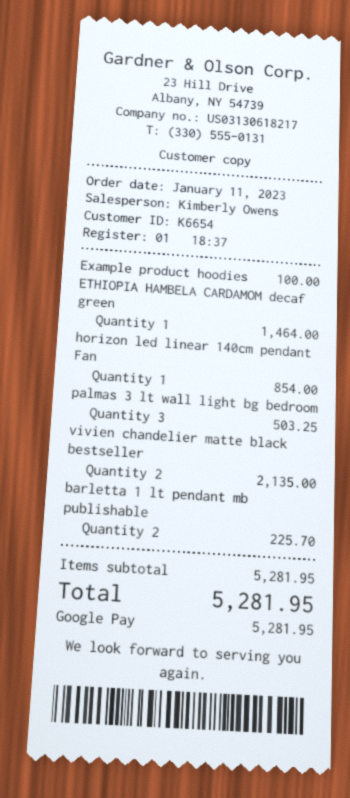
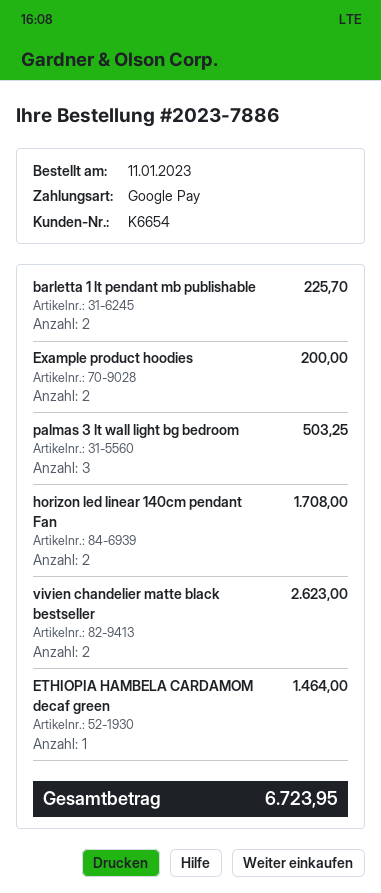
Example product hoodies: 1 for 100.00 -> 2 for 200.00
horizon led linear 140cm pendant Fan: 1 for 854.00 -> 2 for 1708.00
vivien chandelier matte black bestseller: 2 for 2135.00 -> 2 for 2623.00
total: 5281.95 -> 6723.95

